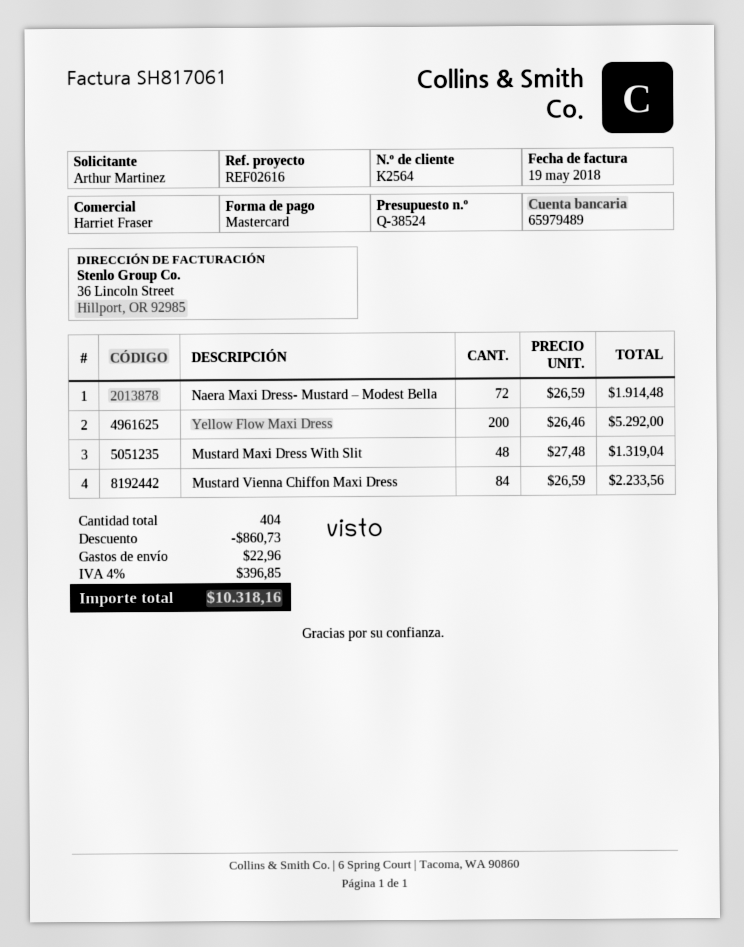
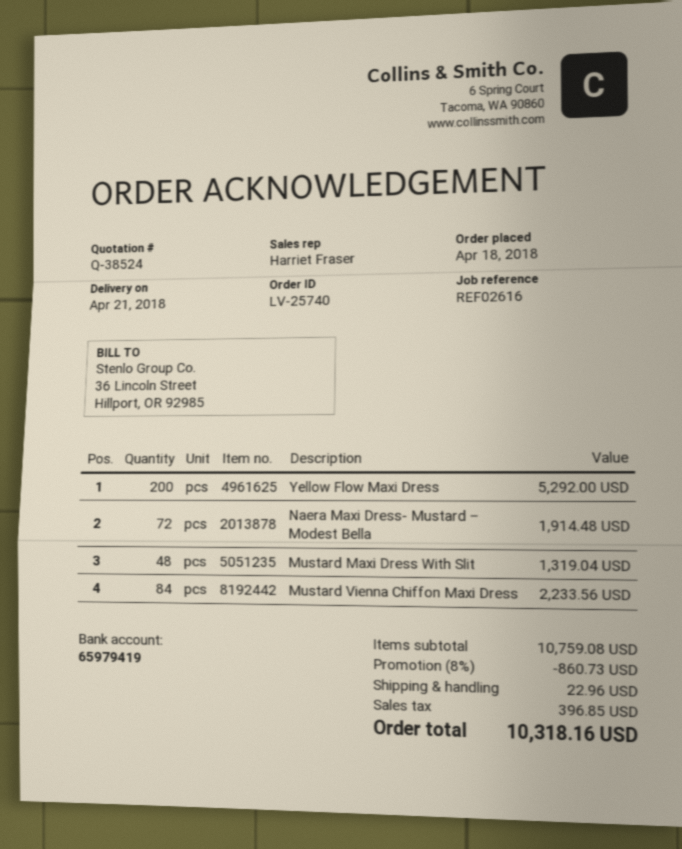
bank account: 65979489 -> 65979419

